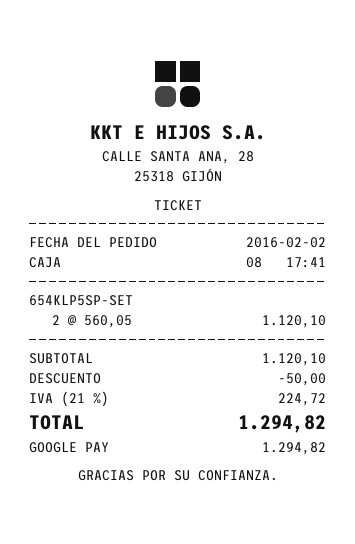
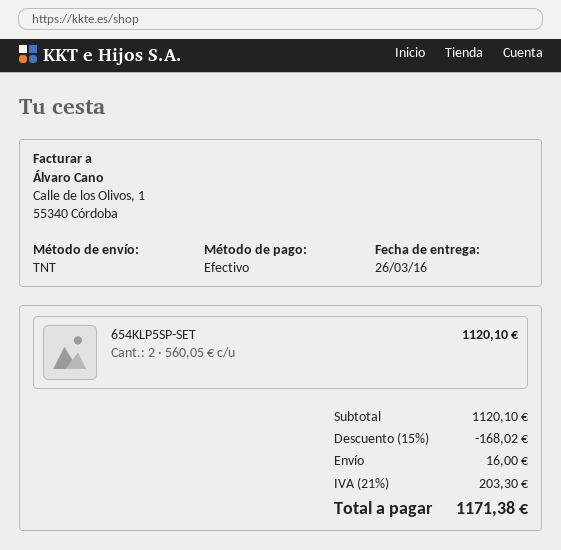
payment method: Google Pay -> cash
discount: 50.00 -> 168.02
shipping: none -> 16.00
tax: 21% = 224.72 -> 21% = 203.30
total: 1294.82 -> 1171.38

